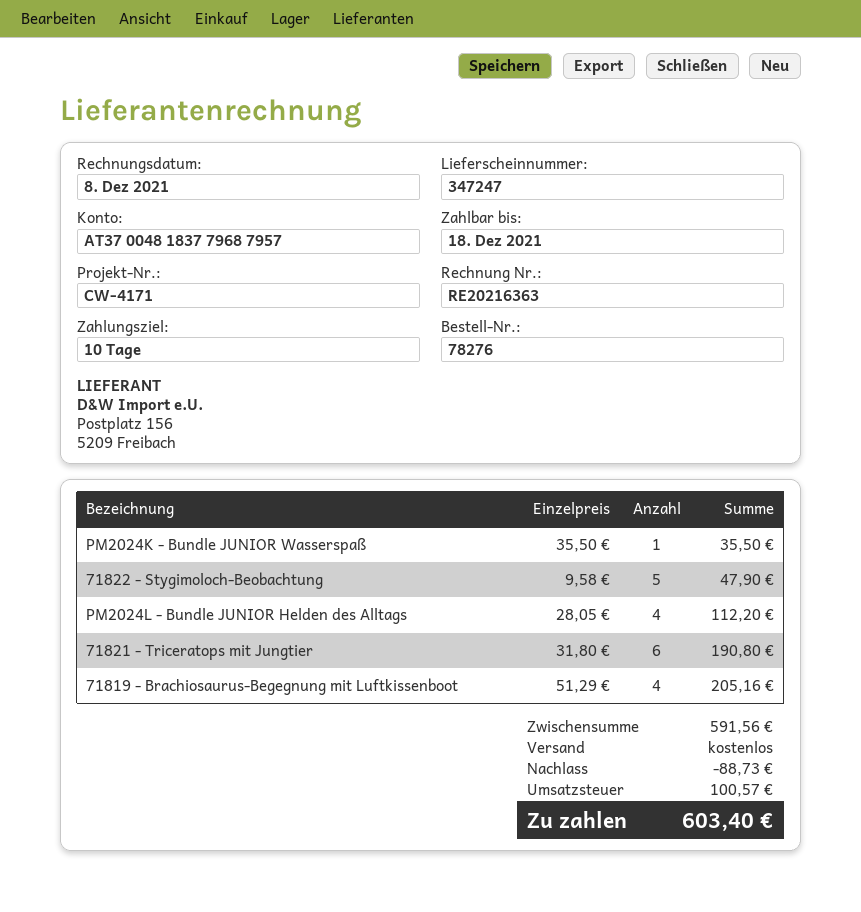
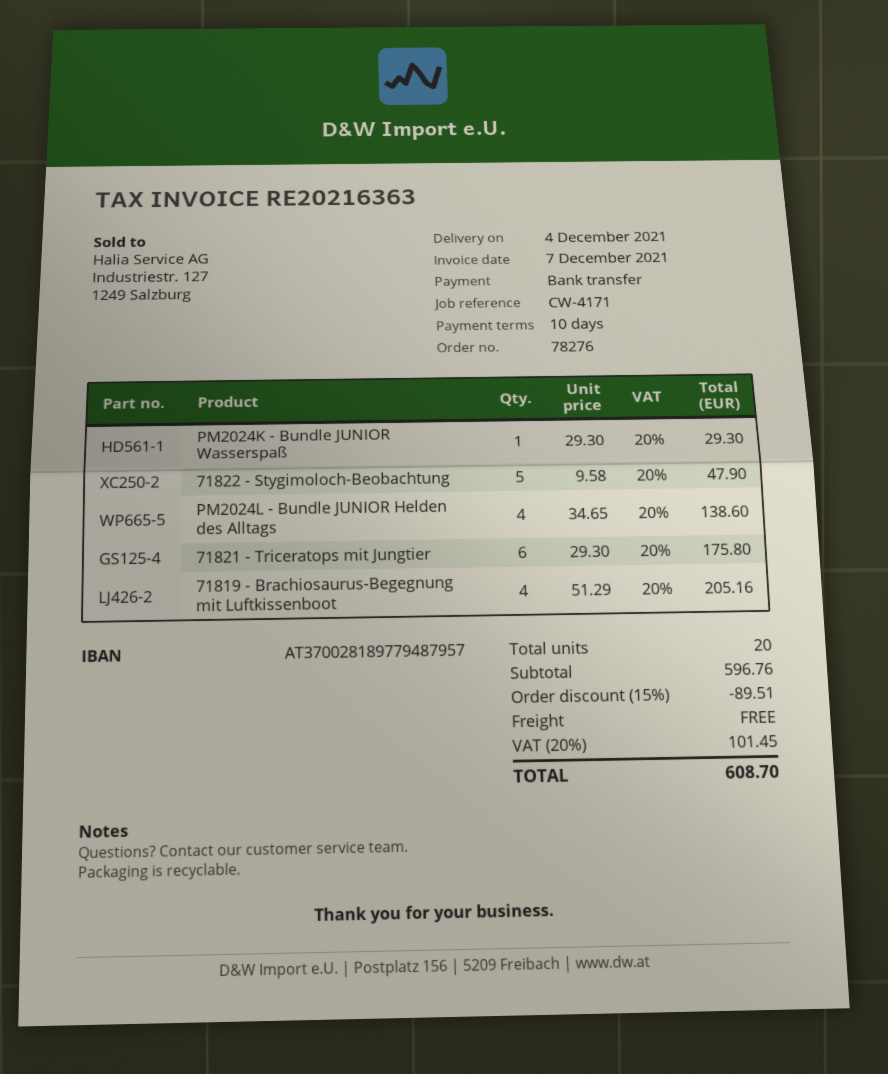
invoice date: 2021-12-08 -> 2021-12-07
bank account: AT370048183779687957 -> AT370028189779487957
PM2024K - Bundle JUNIOR Wasserspaß: 1 x 35.50 = 35.50 -> 1 x 29.30 = 29.30
PM2024L - Bundle JUNIOR Helden des Alltags: 4 x 28.05 = 112.20 -> 4 x 34.65 = 138.60
71821 - Triceratops mit Jungtier: 6 x 31.80 = 190.80 -> 6 x 29.30 = 175.80
subtotal: 591.56 -> 596.76
discount: 88.73 -> 89.51
tax: 100.57 -> 101.45
total: 603.40 -> 608.70

